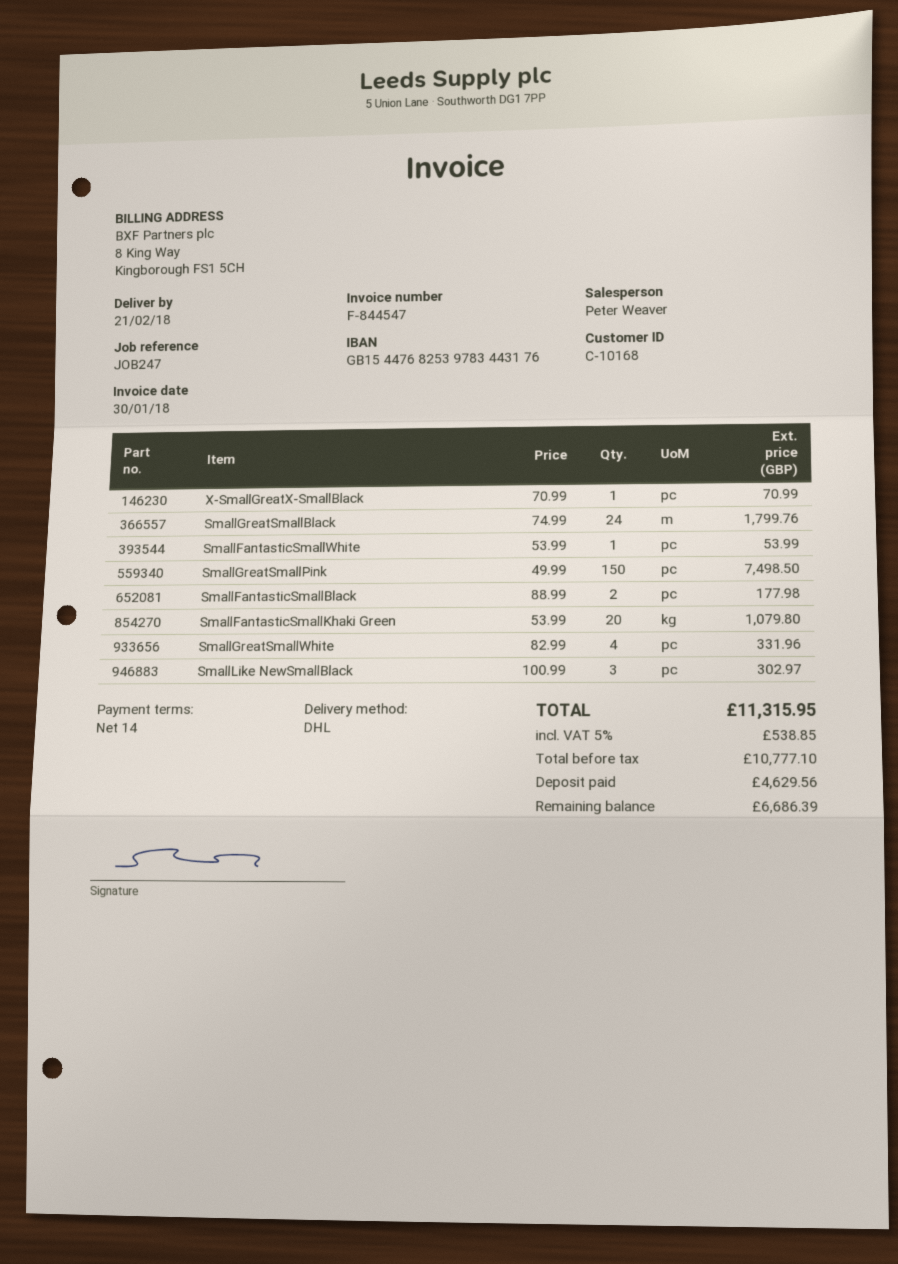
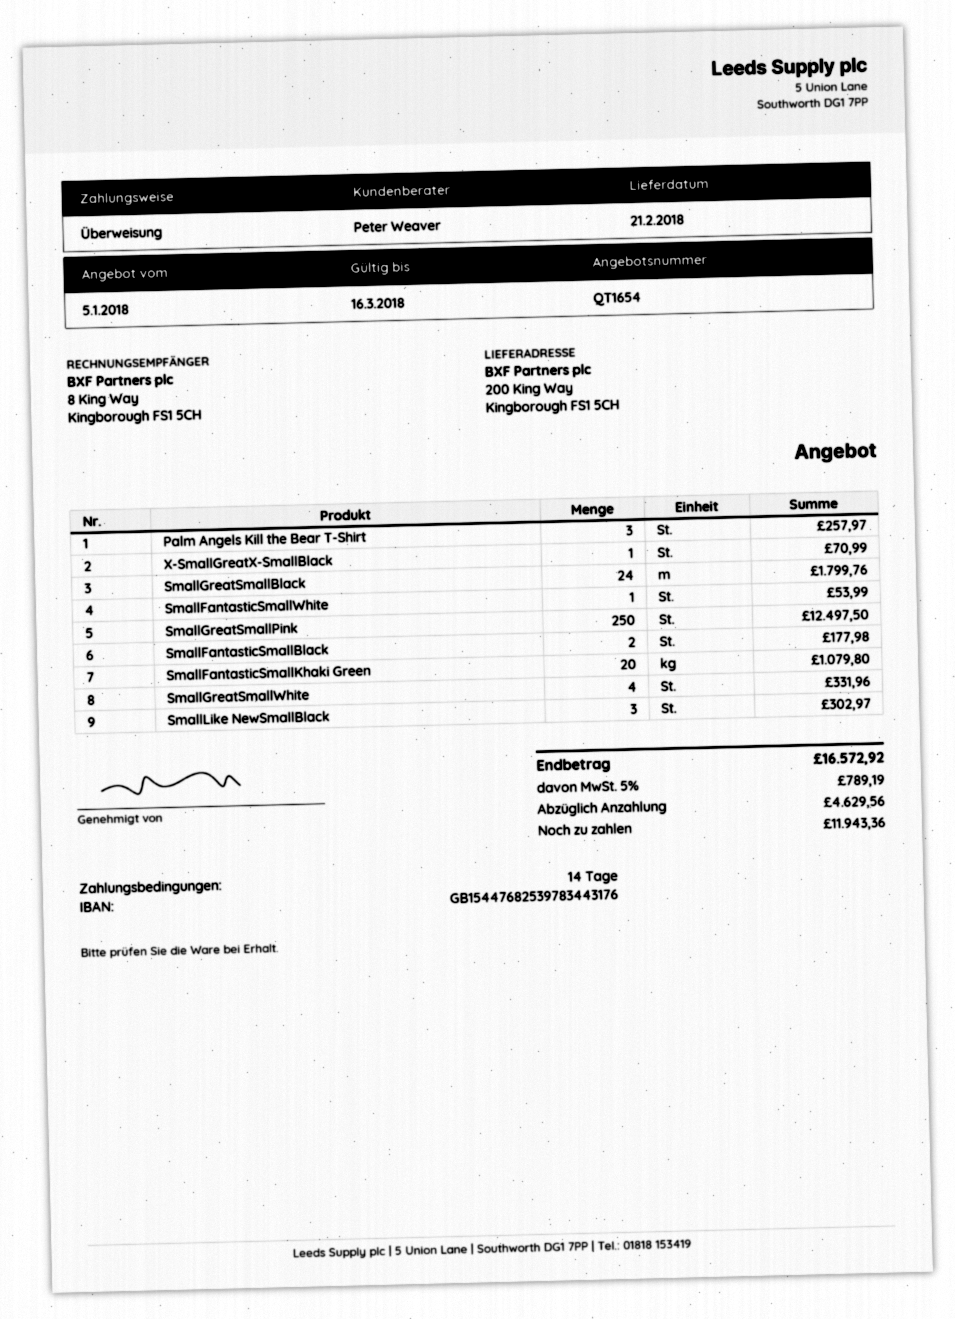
SmallGreatSmallPink: 150 for 7498.50 -> 250 for 12497.50
Palm Angels Kill the Bear T-Shirt: none -> 3 for 257.97
tax: 5% = 538.85 -> 5% = 789.19
total: 11315.95 -> 16572.92
balance: 6686.39 -> 11943.36

